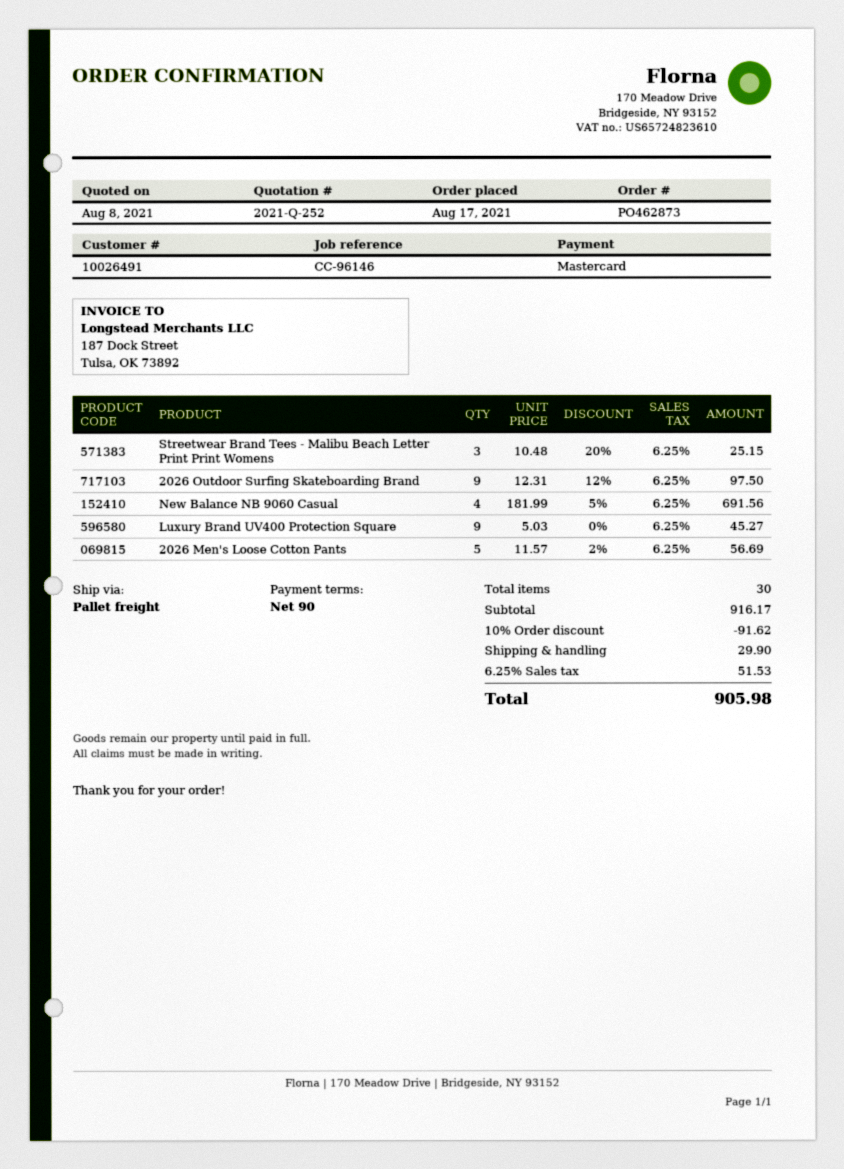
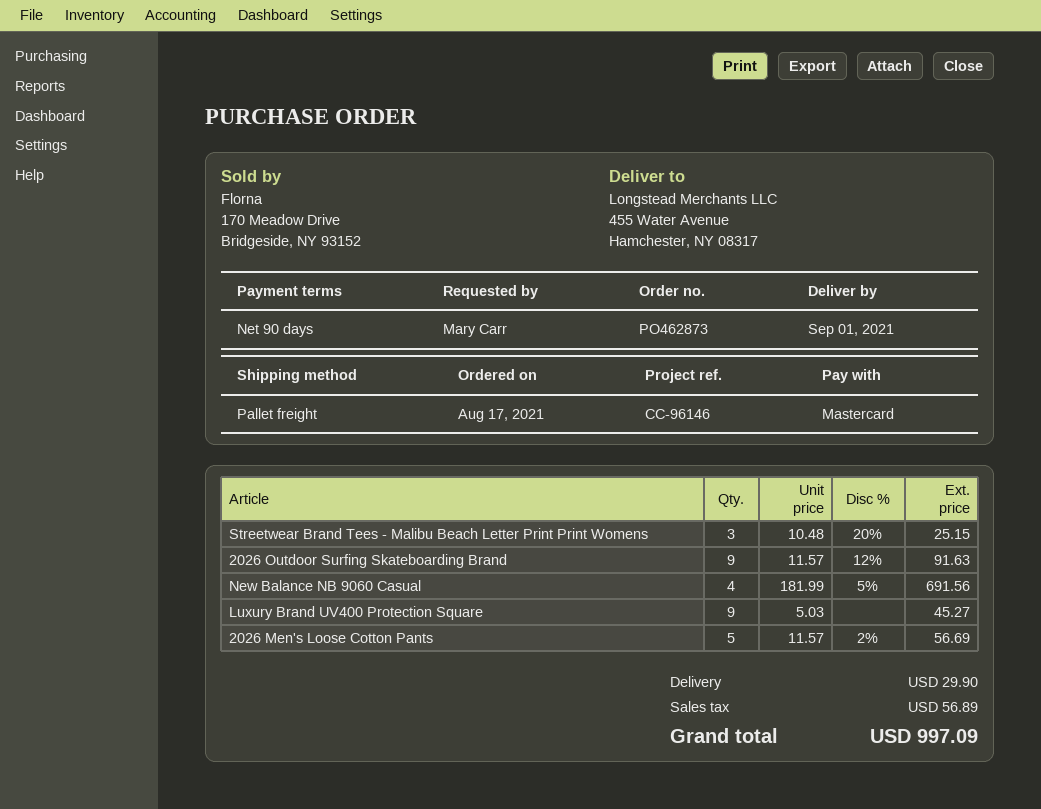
2026 Outdoor Surfing Skateboarding Brand: 9 x 12.31 - 12% = 97.50 -> 9 x 11.57 - 12% = 91.63
discount: 10% = 91.62 -> none
tax: 51.53 -> 56.89
total: 905.98 -> 997.09

